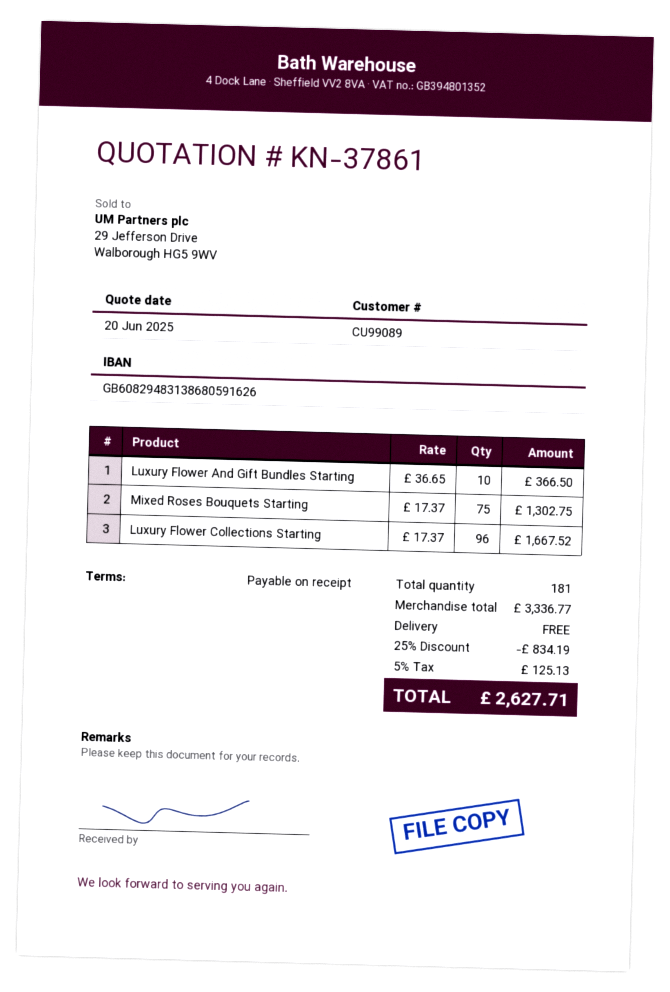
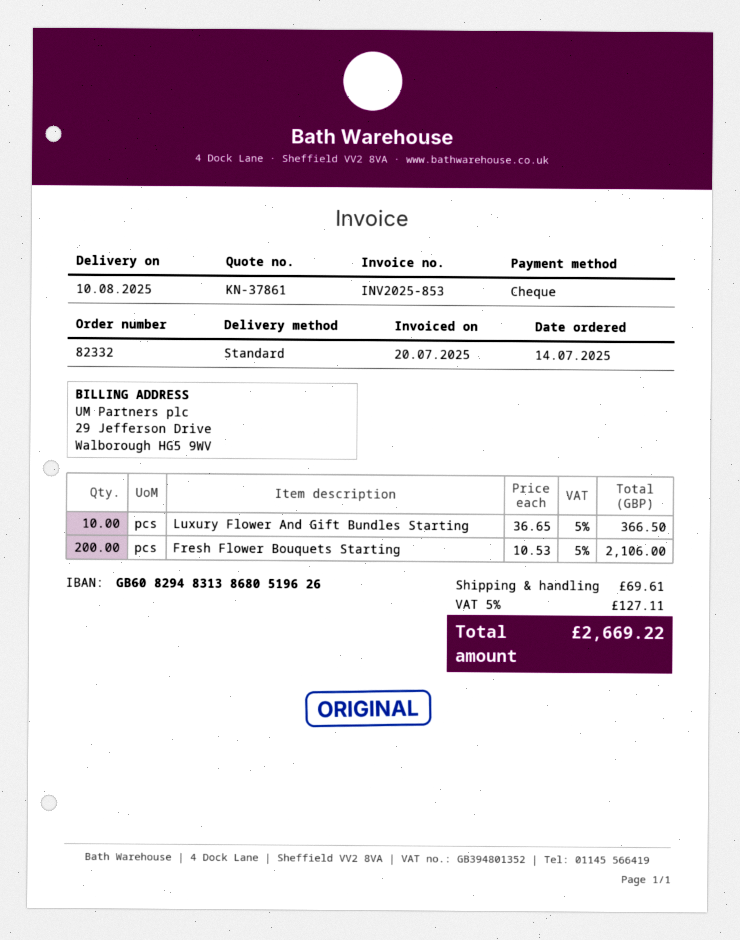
bank account: GB60829483138680591626 -> GB60829483138680519626
Mixed Roses Bouquets Starting: 75 x 17.37 = 1302.75 -> none
Luxury Flower Collections Starting: 96 x 17.37 = 1667.52 -> none
Fresh Flower Bouquets Starting: none -> 200 x 10.53 = 2106.00
discount: 25% = 834.19 -> none
shipping: 0.00 -> 69.61
tax: 5% = 125.13 -> 5% = 127.11
total: 2627.71 -> 2669.22

